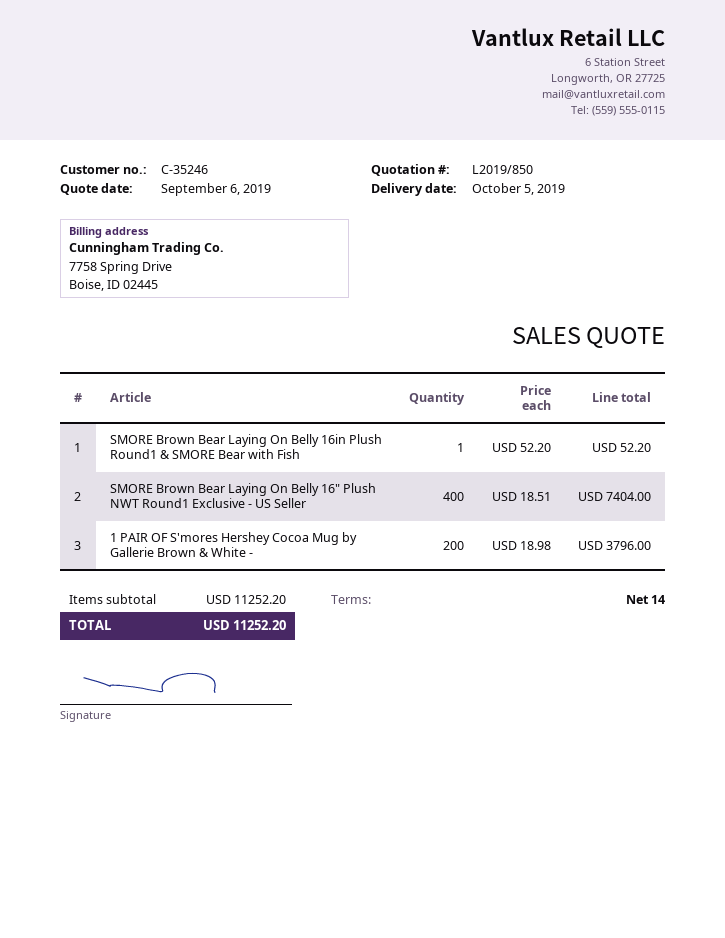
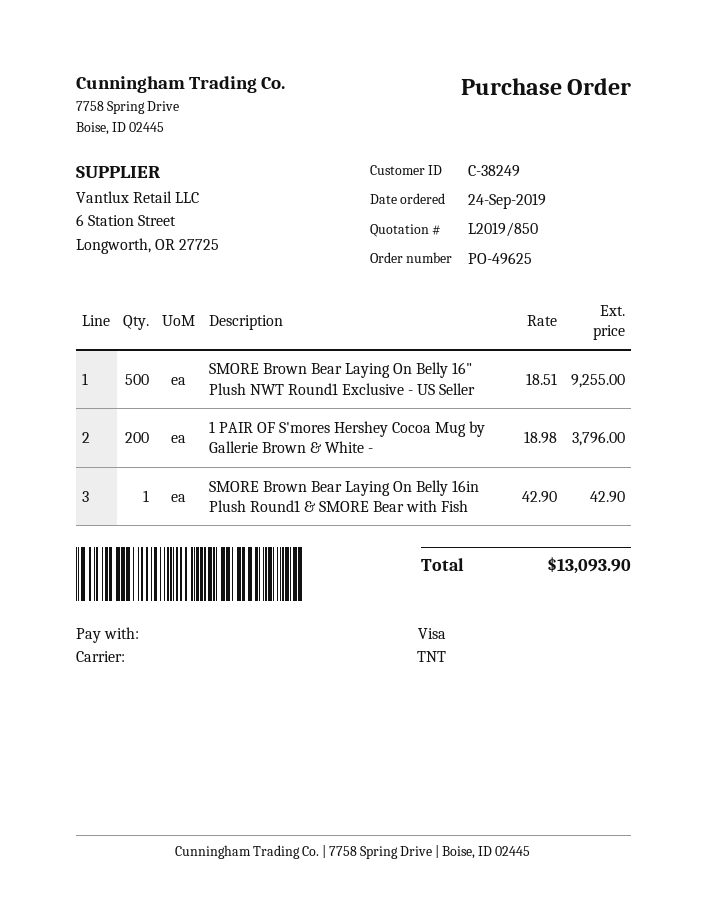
customer number: C-35246 -> C-38249
SMORE Brown Bear Laying On Belly 16in Plush Round1 & SMORE Bear with Fish: 1 x 52.20 = 52.20 -> 1 x 42.90 = 42.90
SMORE Brown Bear Laying On Belly 16" Plush NWT Round1 Exclusive - US Seller: 400 x 18.51 = 7404.00 -> 500 x 18.51 = 9255.00
total: 11252.20 -> 13093.90

